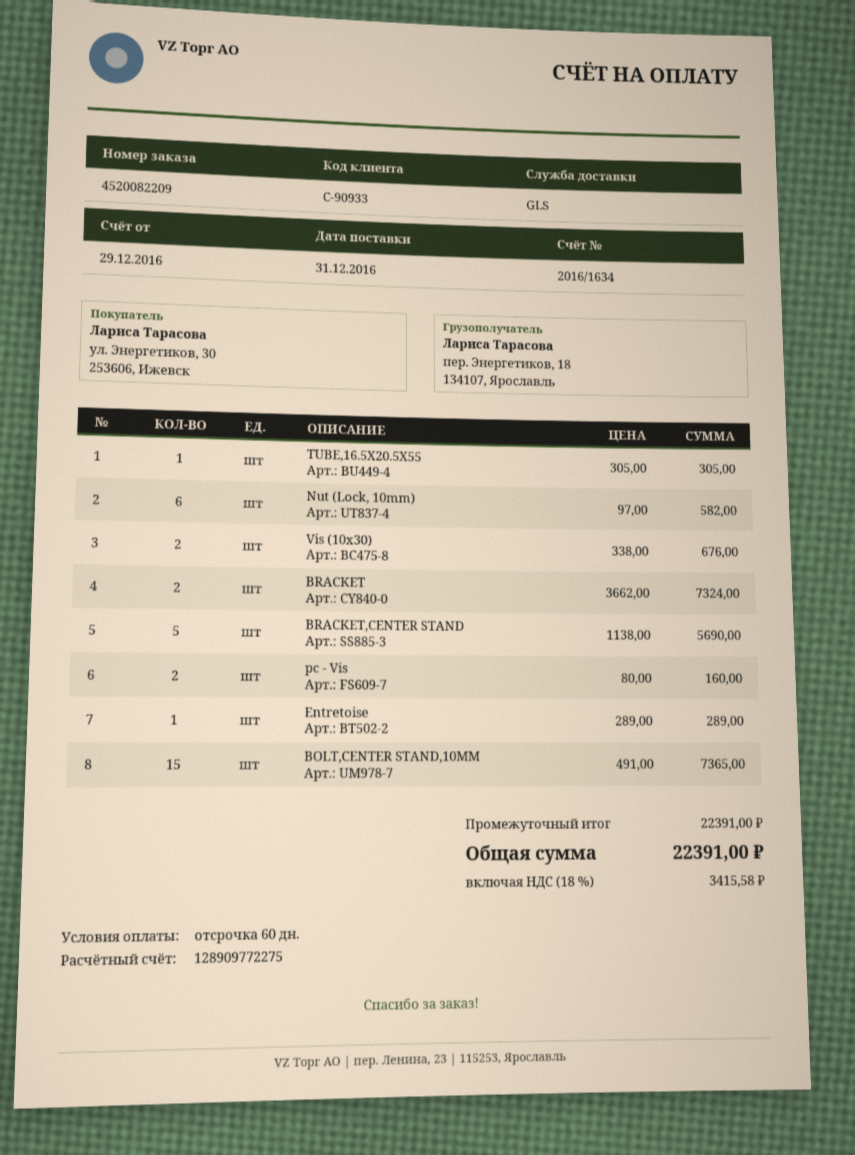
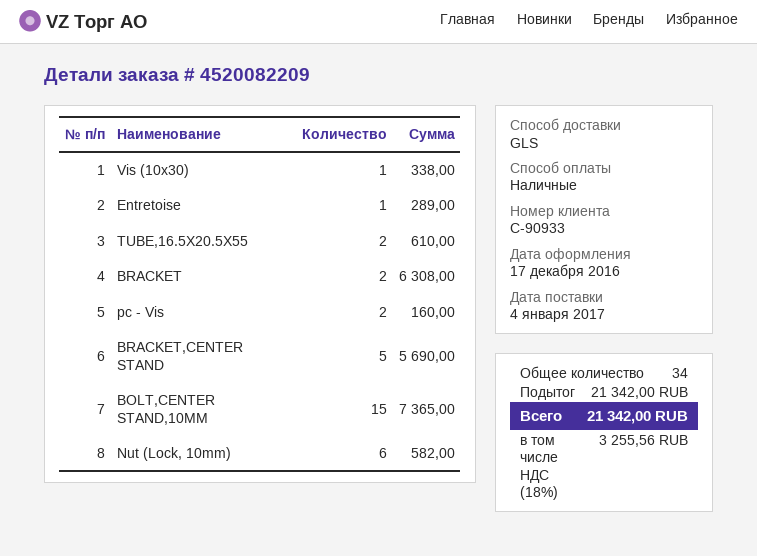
delivery date: 2016-12-31 -> 2017-01-04
TUBE,16.5X20.5X55: 1 for 305.00 -> 2 for 610.00
Vis (10x30): 2 for 676.00 -> 1 for 338.00
BRACKET: 2 for 7324.00 -> 2 for 6308.00
subtotal: 22391.00 -> 21342.00
tax: 18% = 3415.58 -> 18% = 3255.56
total: 22391.00 -> 21342.00

